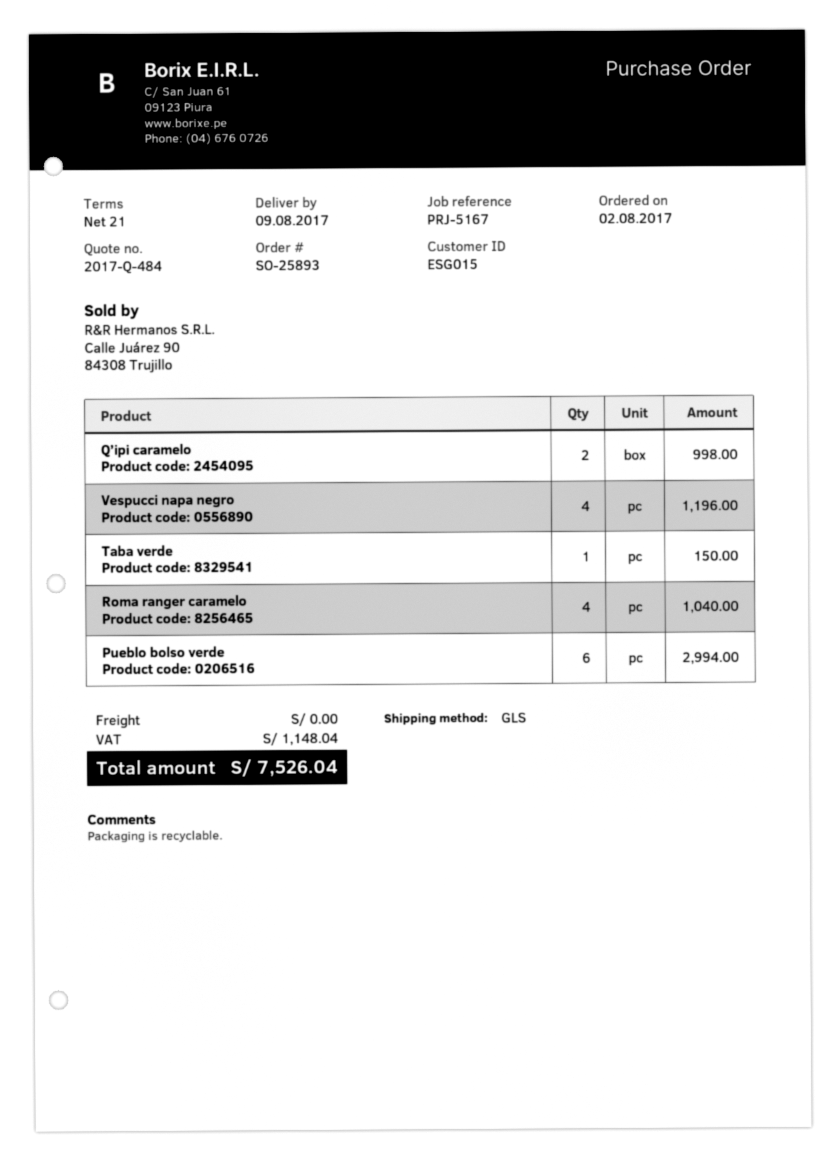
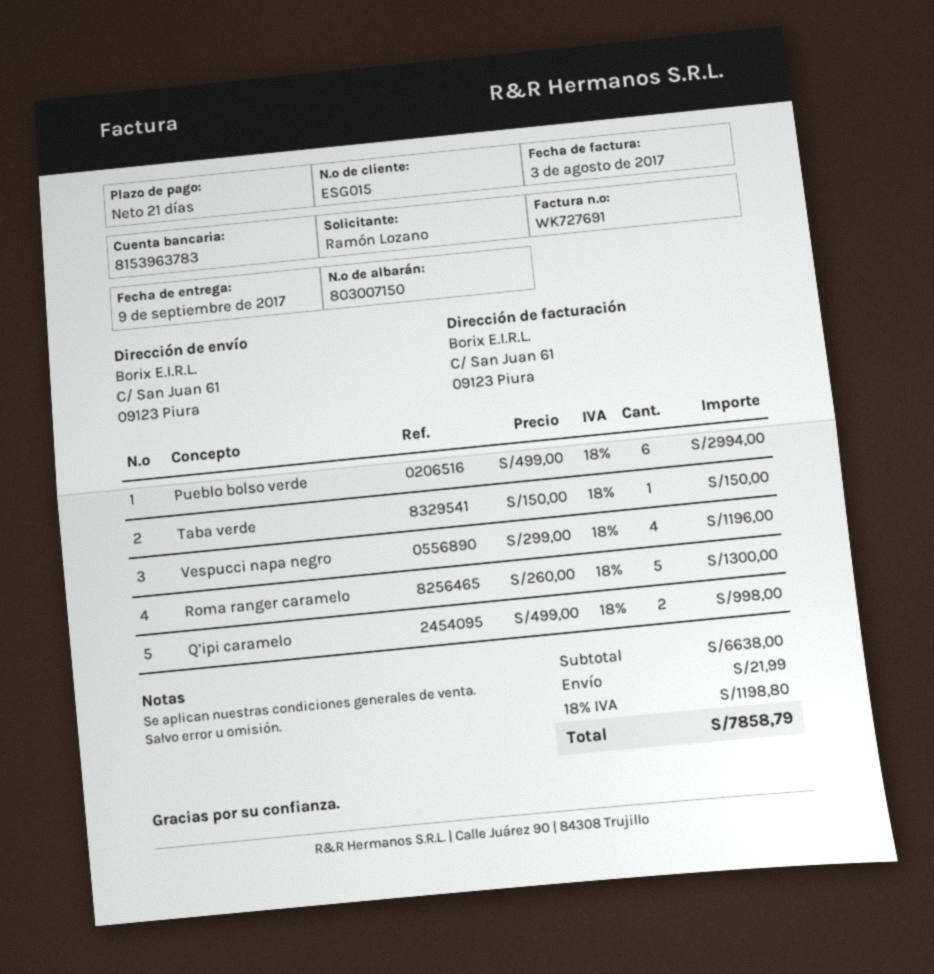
delivery date: 2017-08-09 -> 2017-09-09
Roma ranger caramelo: 4 for 1040.00 -> 5 for 1300.00
shipping: 0.00 -> 21.99
tax: 1148.04 -> 1198.80
total: 7526.04 -> 7858.79

